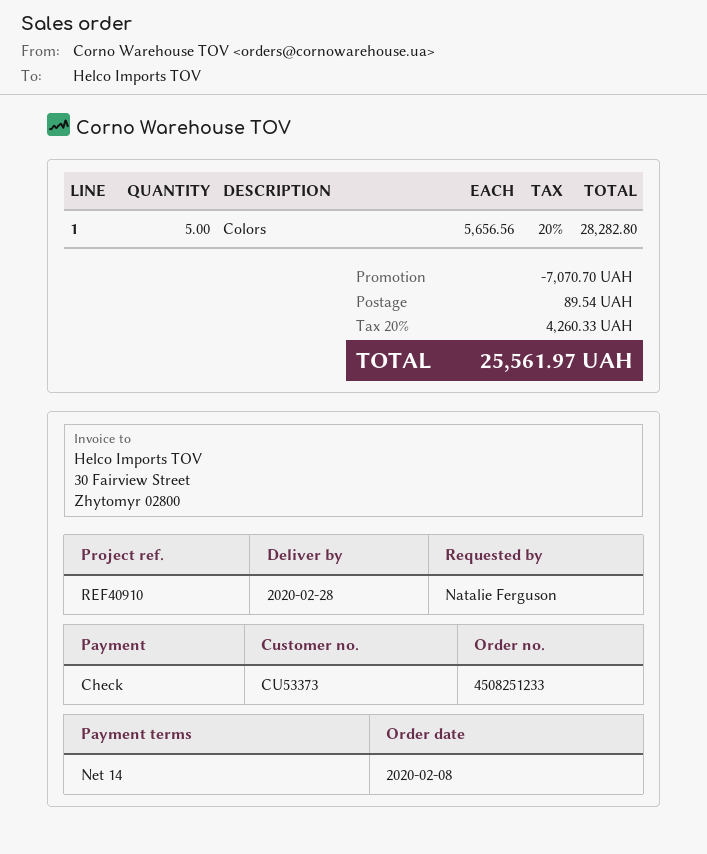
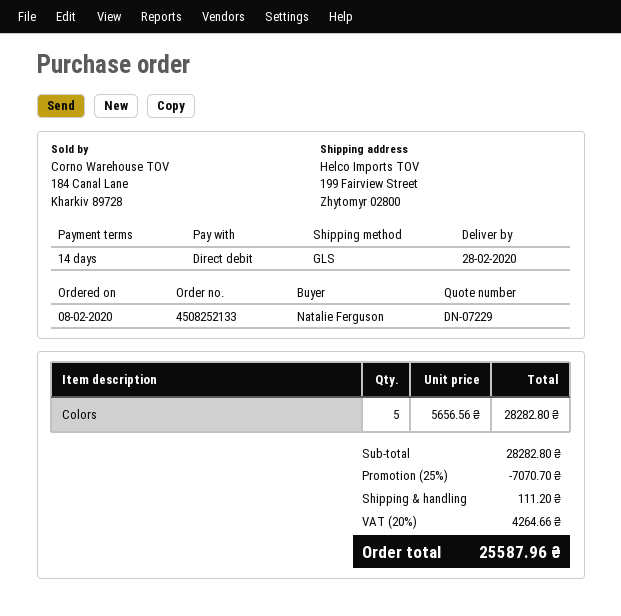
order number: 4508251233 -> 4508252133
payment method: cheque -> direct debit
shipping: 89.54 -> 111.20
tax: 20% = 4260.33 -> 20% = 4264.66
total: 25561.97 -> 25587.96

